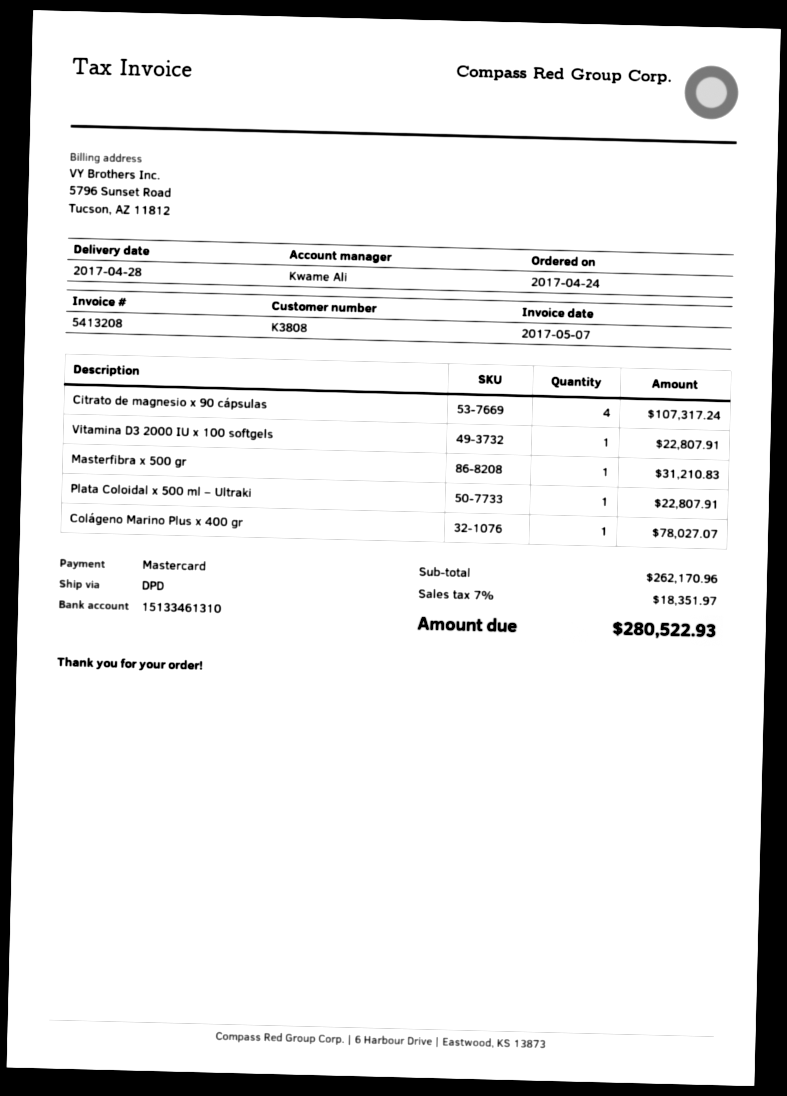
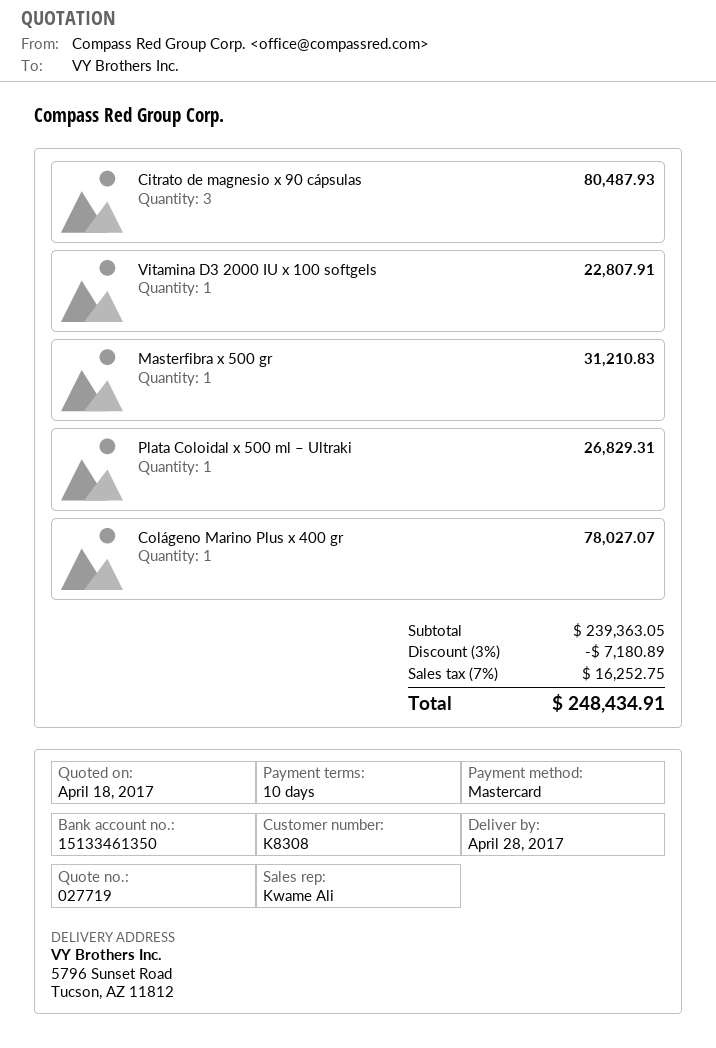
customer number: K3808 -> K8308
bank account: 15133461310 -> 15133461350
Citrato de magnesio x 90 cápsulas: 4 for 107317.24 -> 3 for 80487.93
Plata Coloidal x 500 ml – Ultraki: 1 for 22807.91 -> 1 for 26829.31
subtotal: 262170.96 -> 239363.05
discount: none -> 3% = 7180.89
tax: 7% = 18351.97 -> 7% = 16252.75
total: 280522.93 -> 248434.91

